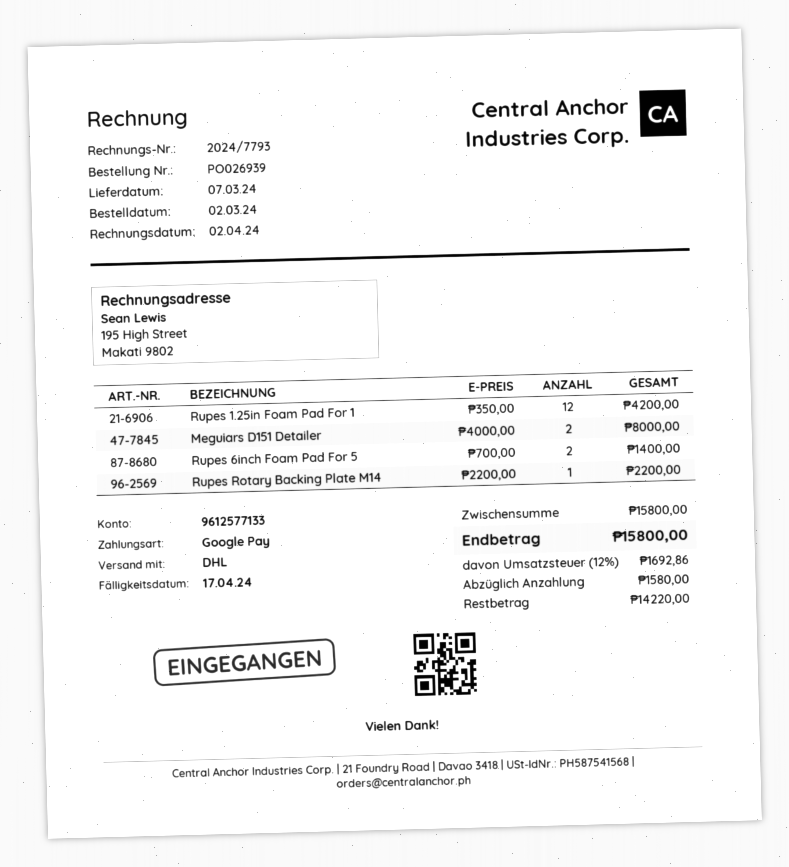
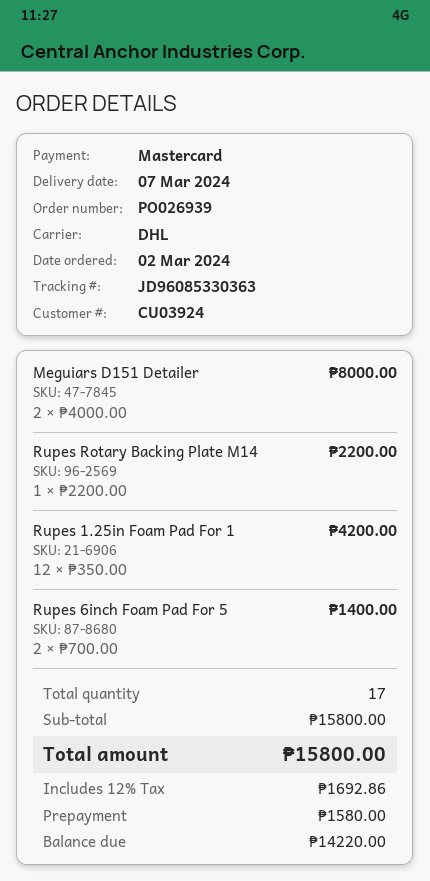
payment method: Google Pay -> Mastercard

